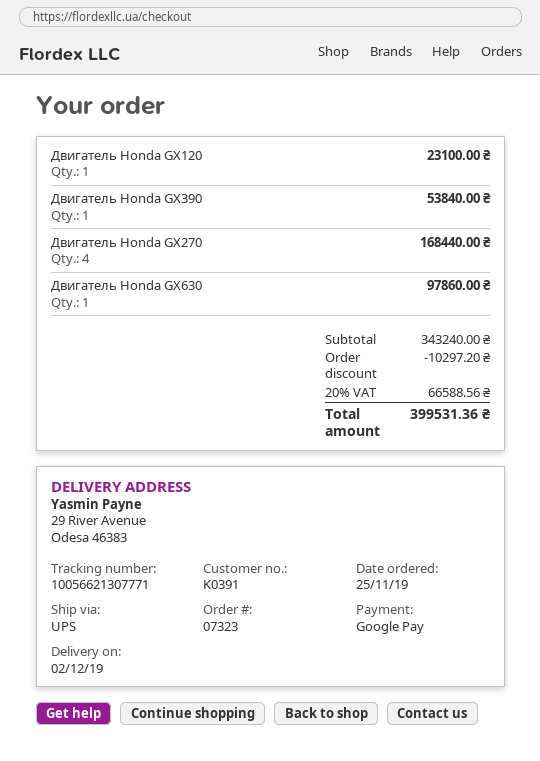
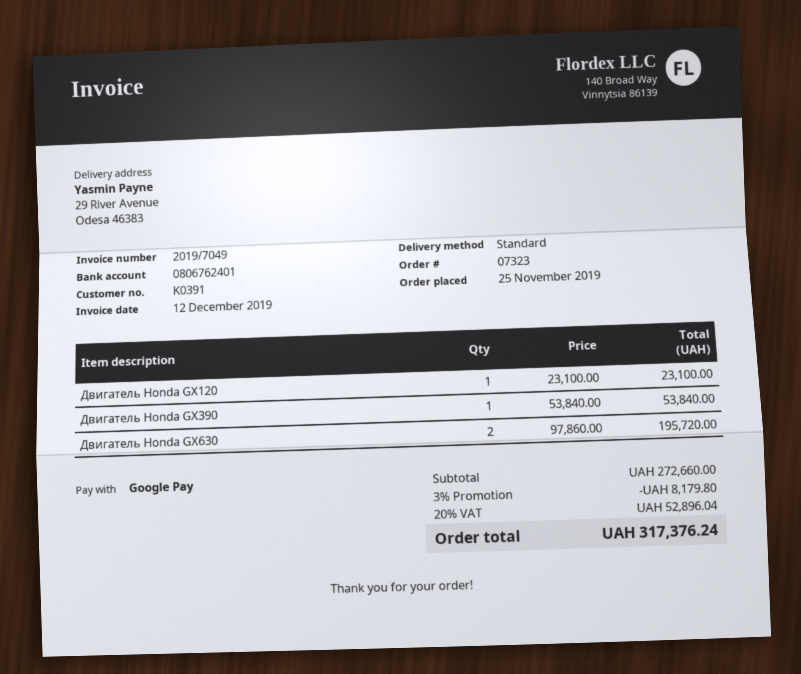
shipping method: UPS -> standard
Двигатель Honda GX270: 4 for 168440.00 -> none
Двигатель Honda GX630: 1 for 97860.00 -> 2 for 195720.00
subtotal: 343240.00 -> 272660.00
discount: 10297.20 -> 8179.80
tax: 20% = 66588.56 -> 20% = 52896.04
total: 399531.36 -> 317376.24

